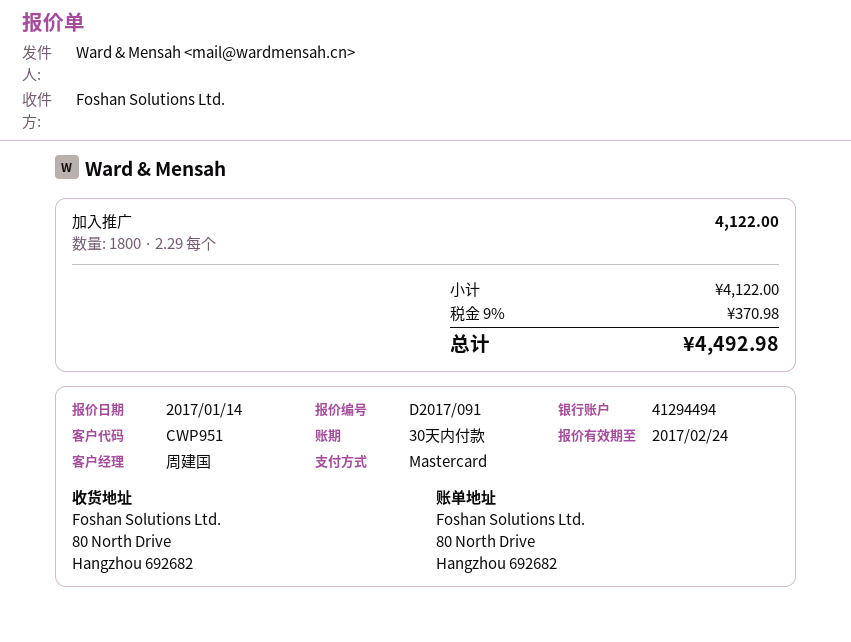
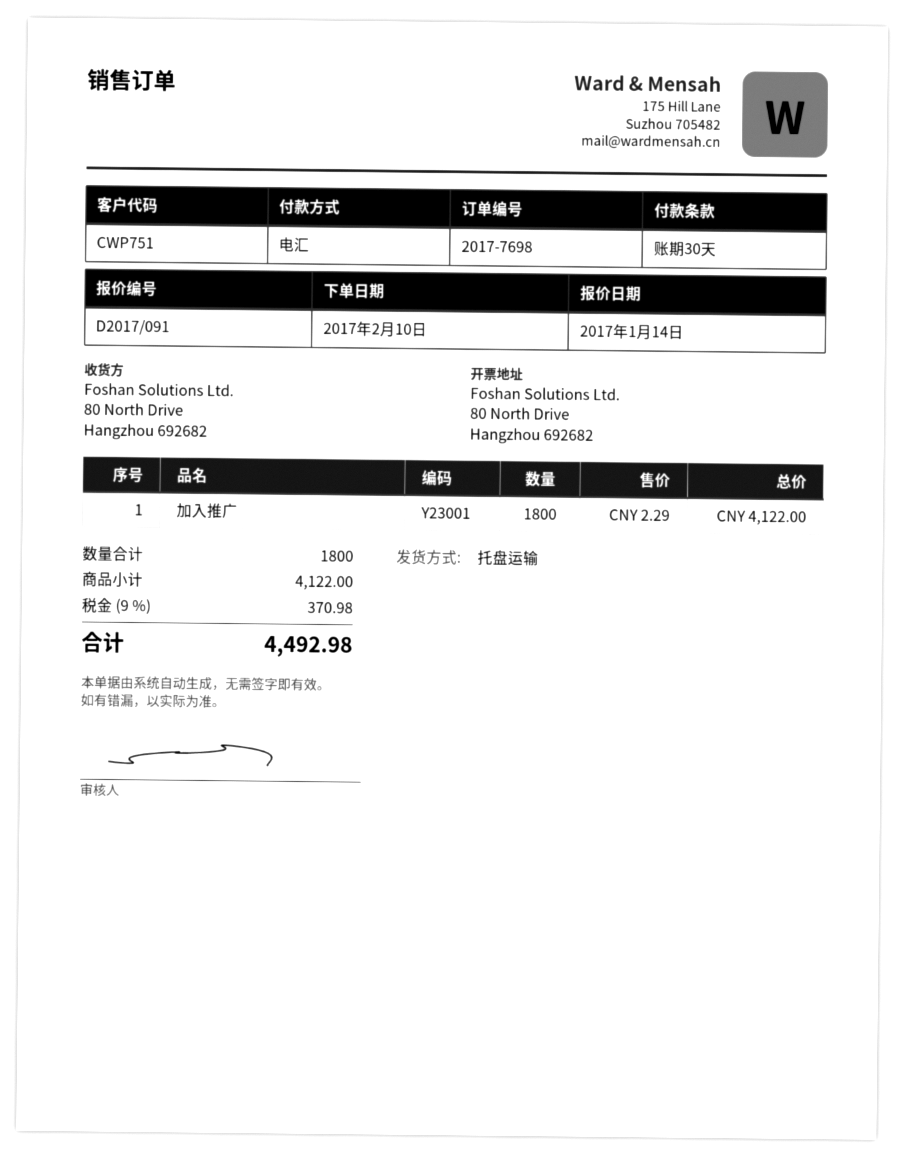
customer number: CWP951 -> CWP751
payment method: Mastercard -> bank transfer

